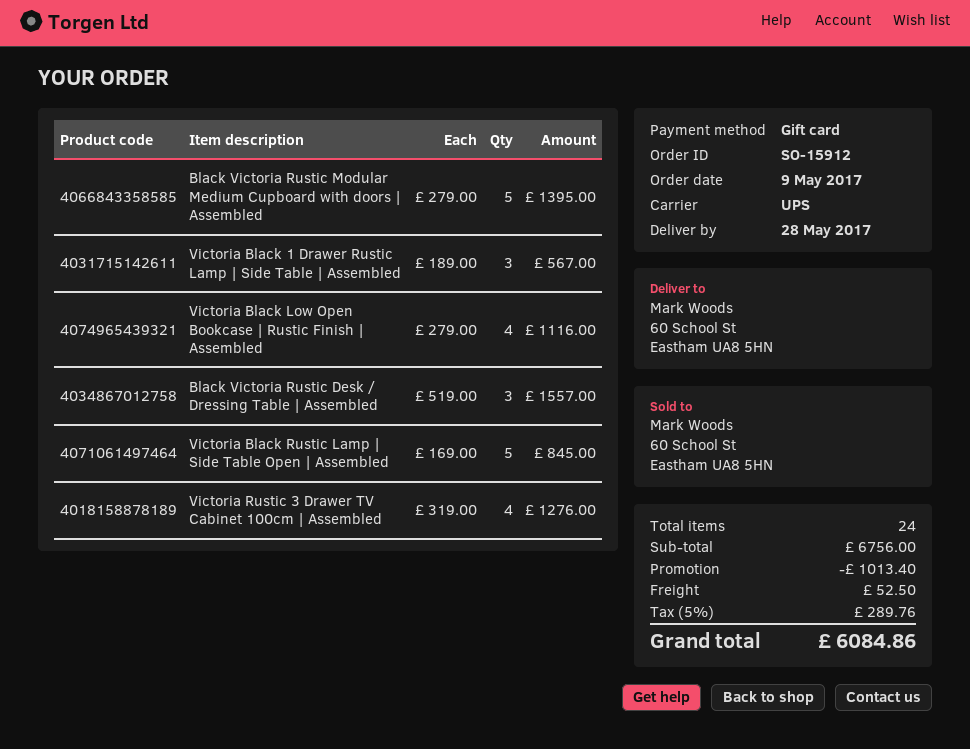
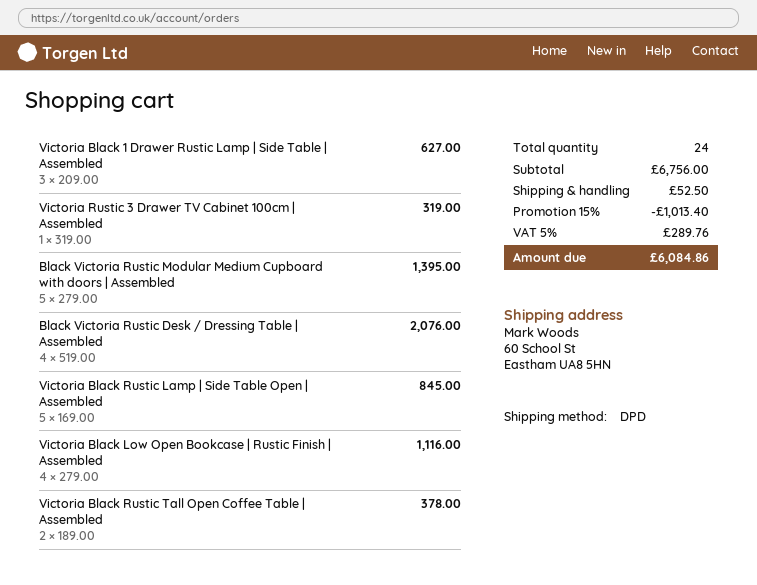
shipping method: UPS -> DPD
Victoria Black 1 Drawer Rustic Lamp | Side Table | Assembled: 3 x 189.00 = 567.00 -> 3 x 209.00 = 627.00
Black Victoria Rustic Desk / Dressing Table | Assembled: 3 x 519.00 = 1557.00 -> 4 x 519.00 = 2076.00
Victoria Rustic 3 Drawer TV Cabinet 100cm | Assembled: 4 x 319.00 = 1276.00 -> 1 x 319.00 = 319.00
Victoria Black Rustic Tall Open Coffee Table | Assembled: none -> 2 x 189.00 = 378.00

